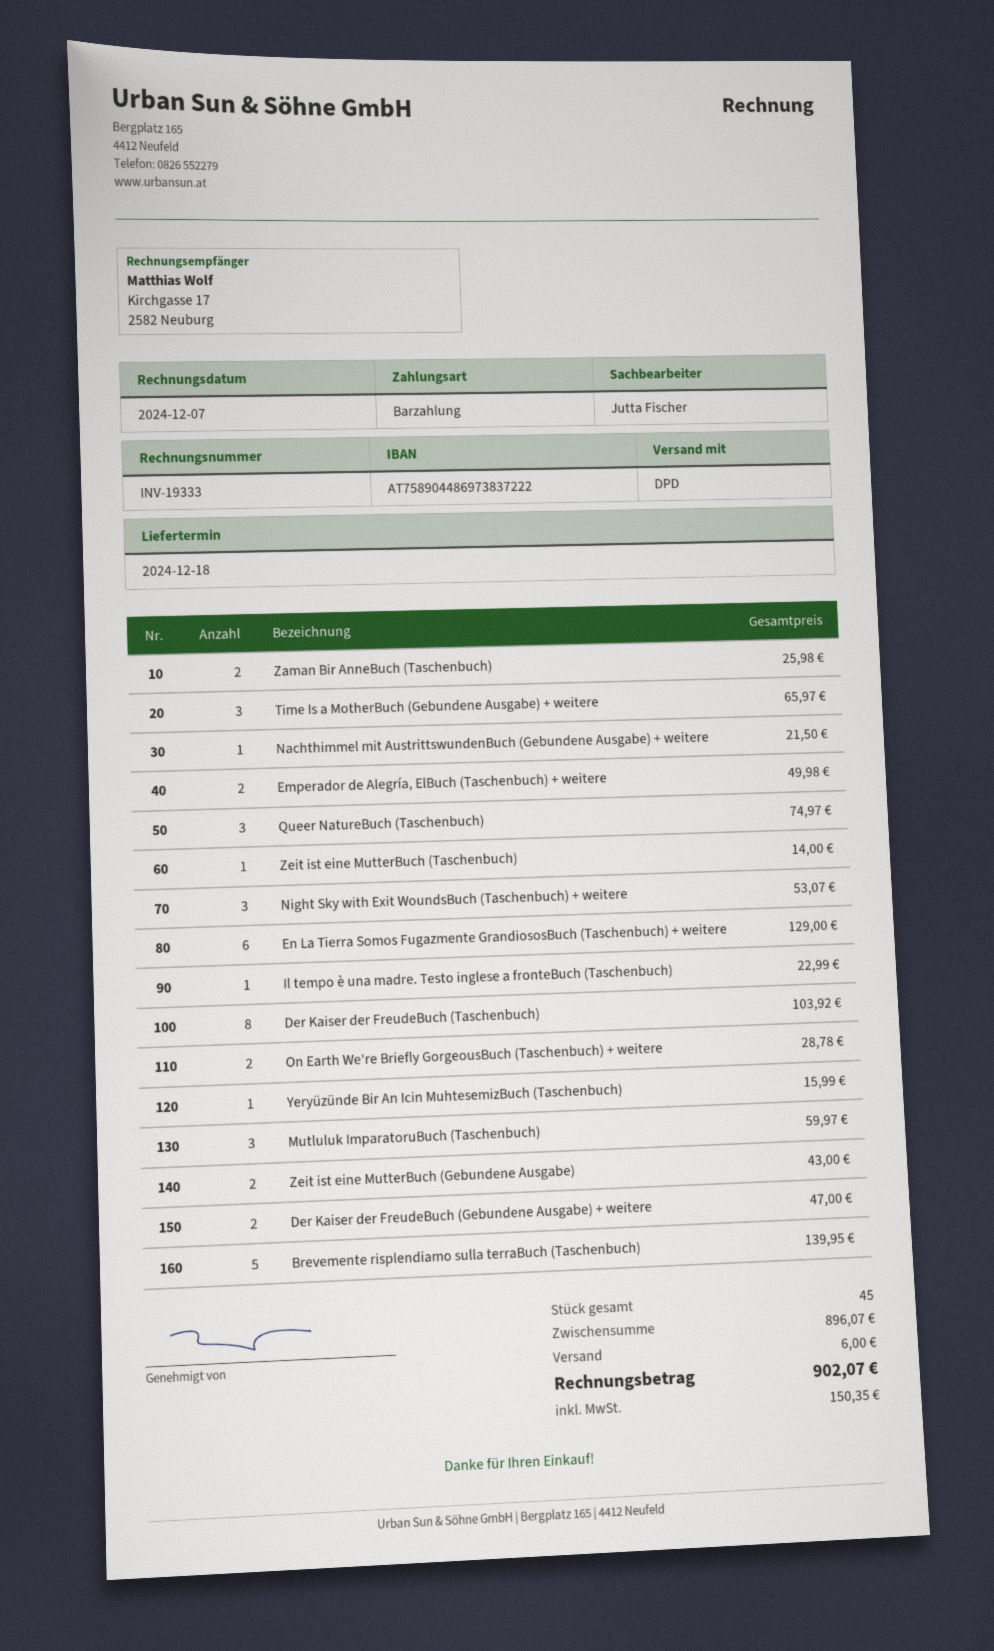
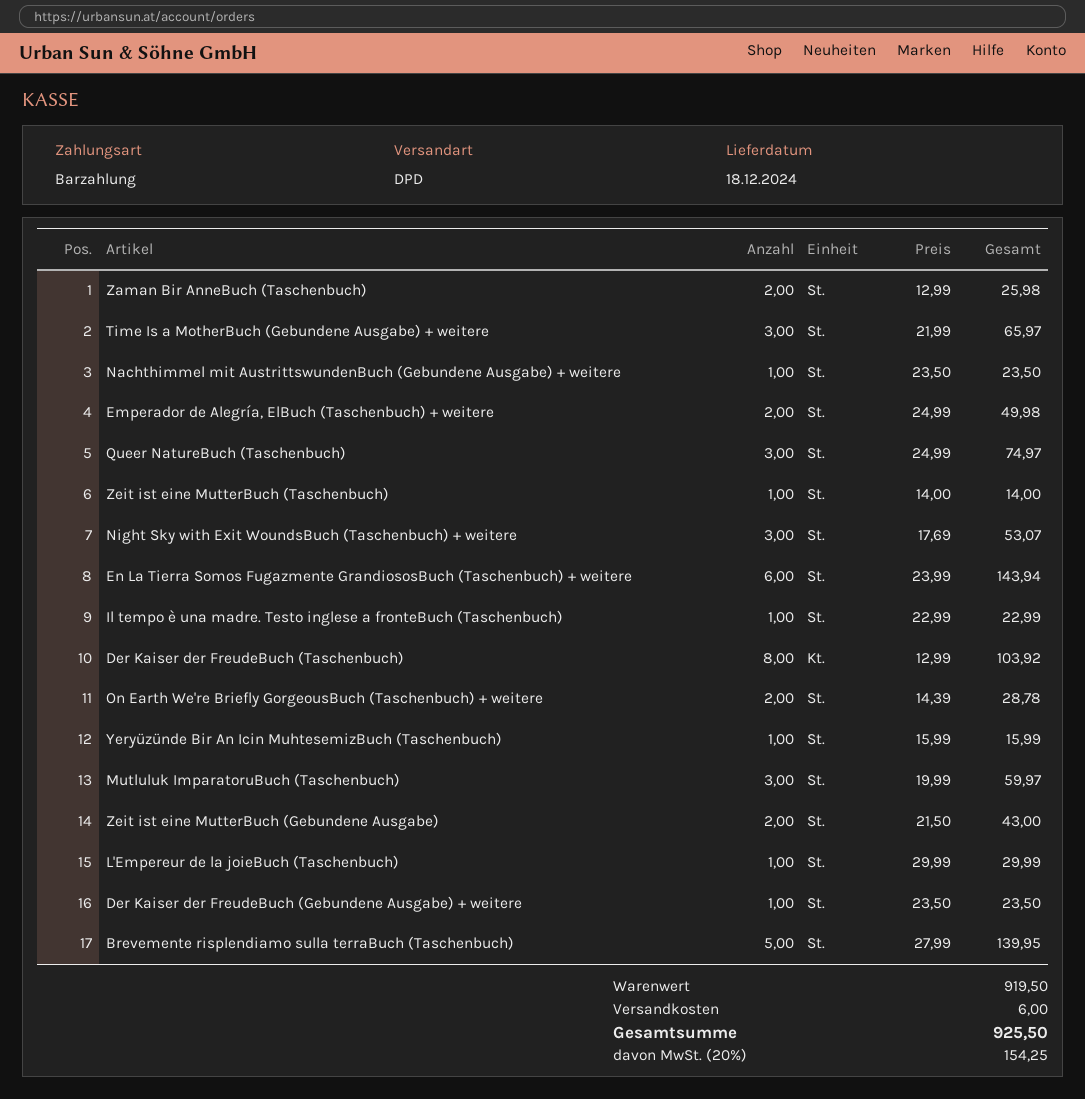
Nachthimmel mit AustrittswundenBuch (Gebundene Ausgabe) + weitere: 1 for 21.50 -> 1 for 23.50
En La Tierra Somos Fugazmente GrandiososBuch (Taschenbuch) + weitere: 6 for 129.00 -> 6 for 143.94
Der Kaiser der FreudeBuch (Gebundene Ausgabe) + weitere: 2 for 47.00 -> 1 for 23.50
L'Empereur de la joieBuch (Taschenbuch): none -> 1 for 29.99
subtotal: 896.07 -> 919.50
tax: 150.35 -> 154.25
total: 902.07 -> 925.50

